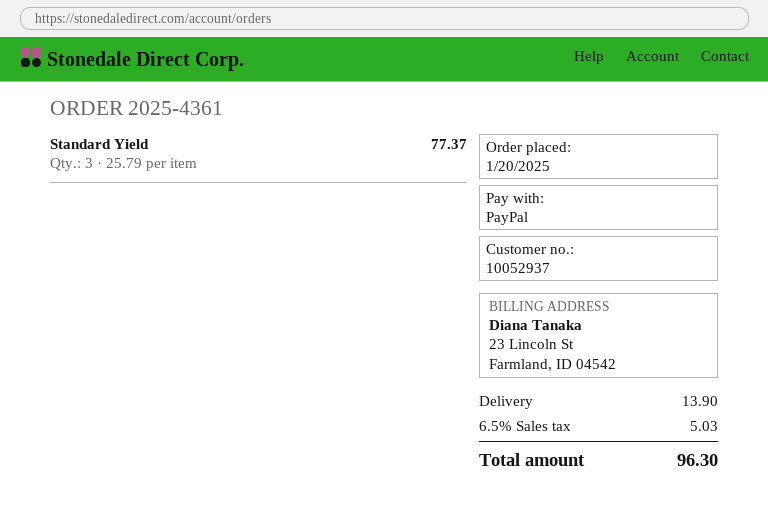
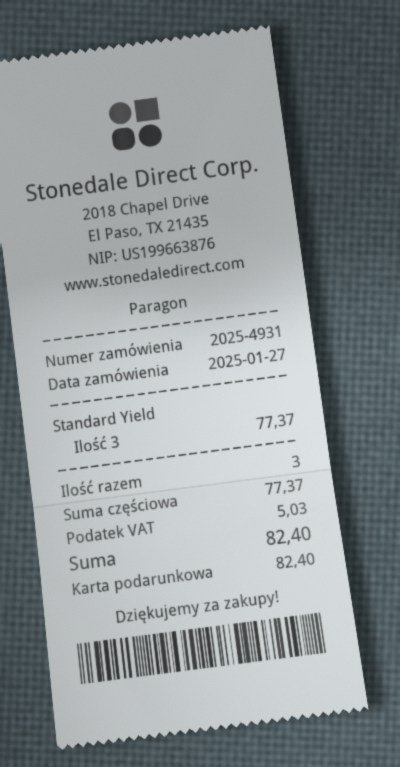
order number: 2025-4361 -> 2025-4931
order date: 2025-01-20 -> 2025-01-27
payment method: PayPal -> gift card
shipping: 13.90 -> none
total: 96.30 -> 82.40

